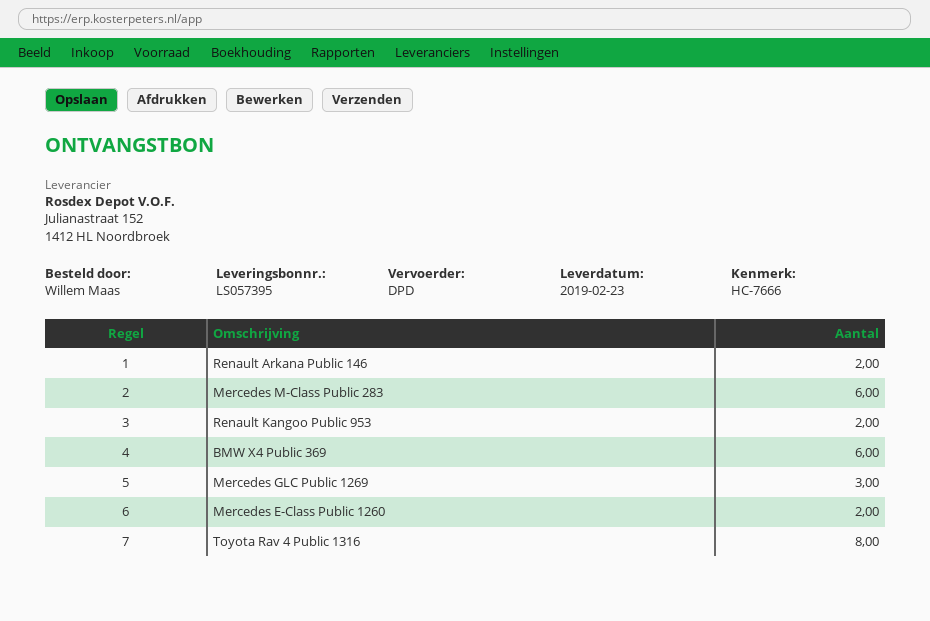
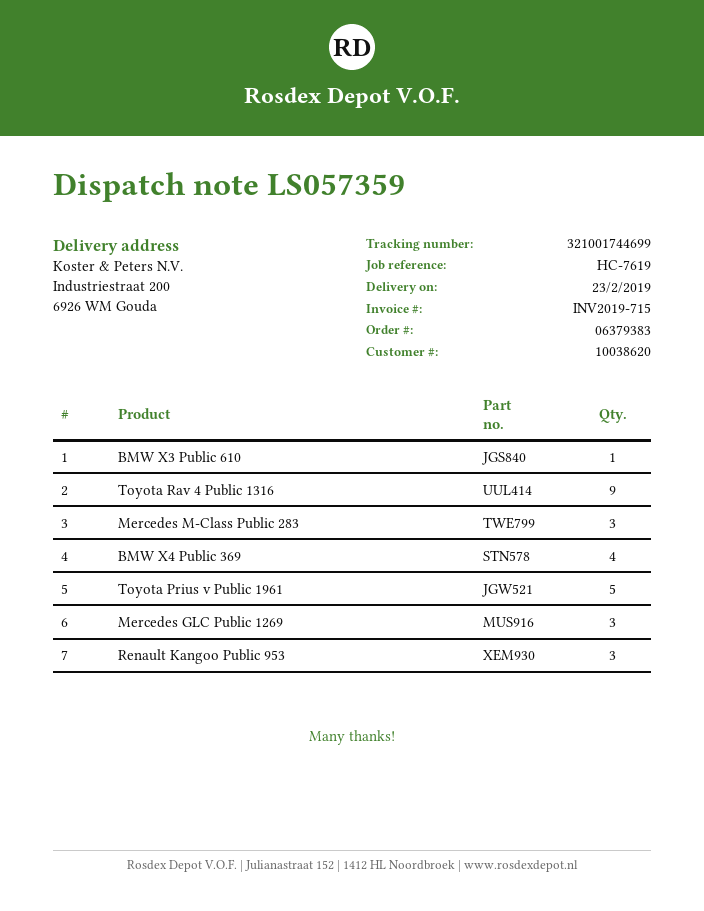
delivery note number: LS057395 -> LS057359
reference: HC-7666 -> HC-7619
Renault Arkana Public 146: 2 -> none
Mercedes M-Class Public 283: 6 -> 3
Renault Kangoo Public 953: 2 -> 3
BMW X4 Public 369: 6 -> 4
Mercedes E-Class Public 1260: 2 -> none
Toyota Rav 4 Public 1316: 8 -> 9
BMW X3 Public 610: none -> 1
Toyota Prius v Public 1961: none -> 5

